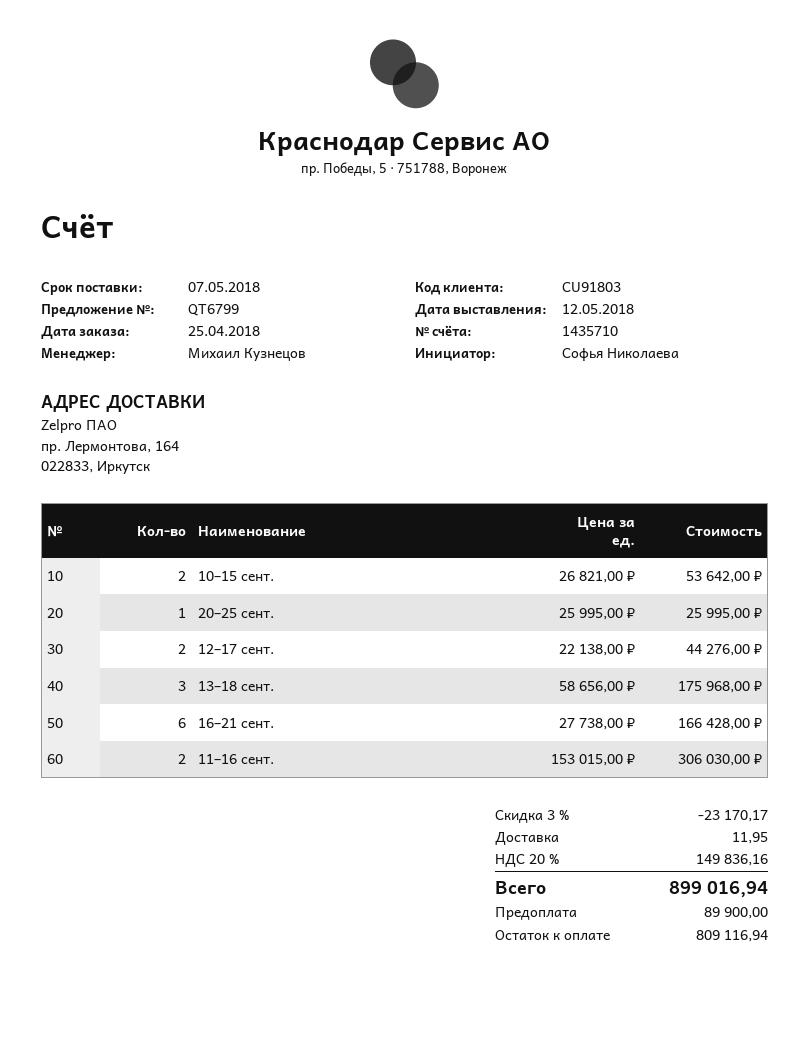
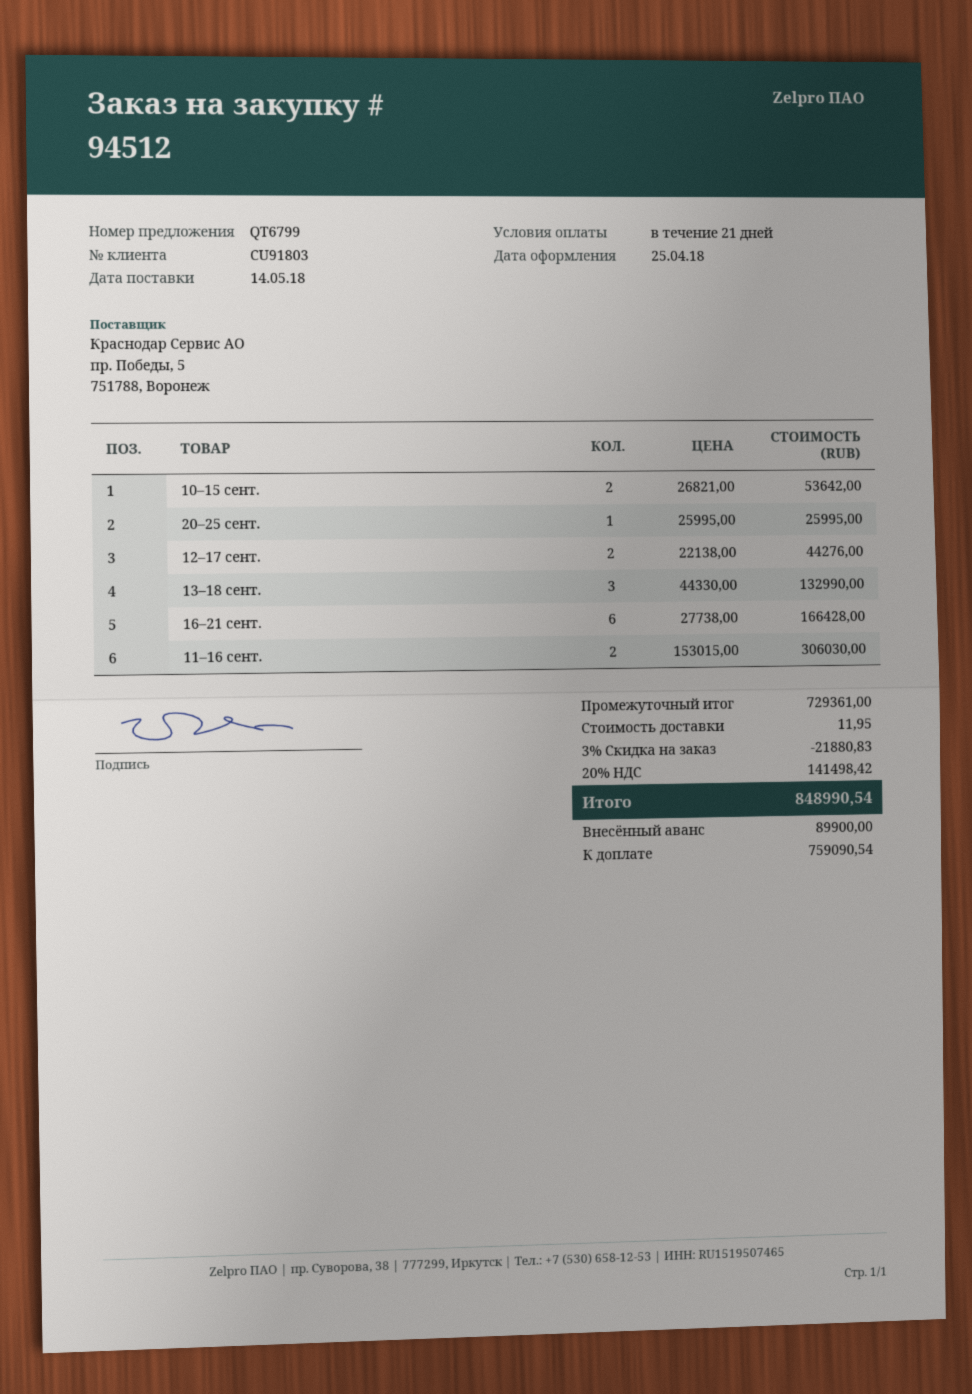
delivery date: 2018-05-07 -> 2018-05-14
13–18 сент.: 3 x 58656.00 = 175968.00 -> 3 x 44330.00 = 132990.00
discount: 3% = 23170.17 -> 3% = 21880.83
tax: 20% = 149836.16 -> 20% = 141498.42
total: 899016.94 -> 848990.54
balance: 809116.94 -> 759090.54

